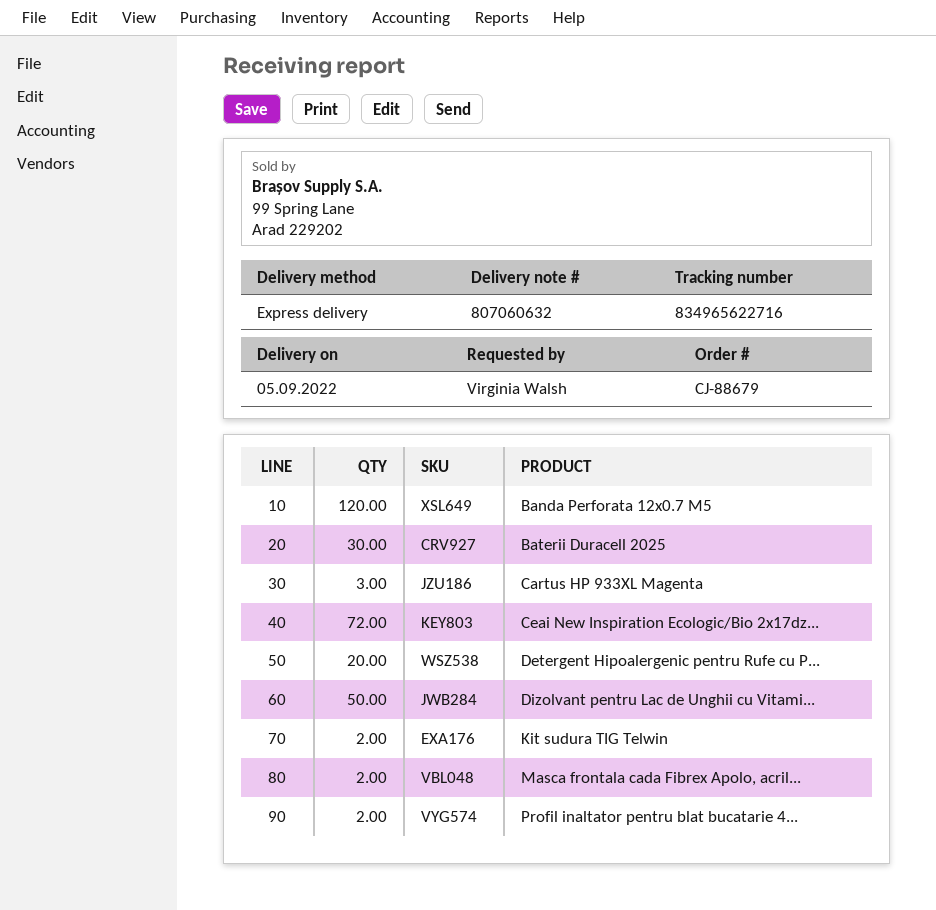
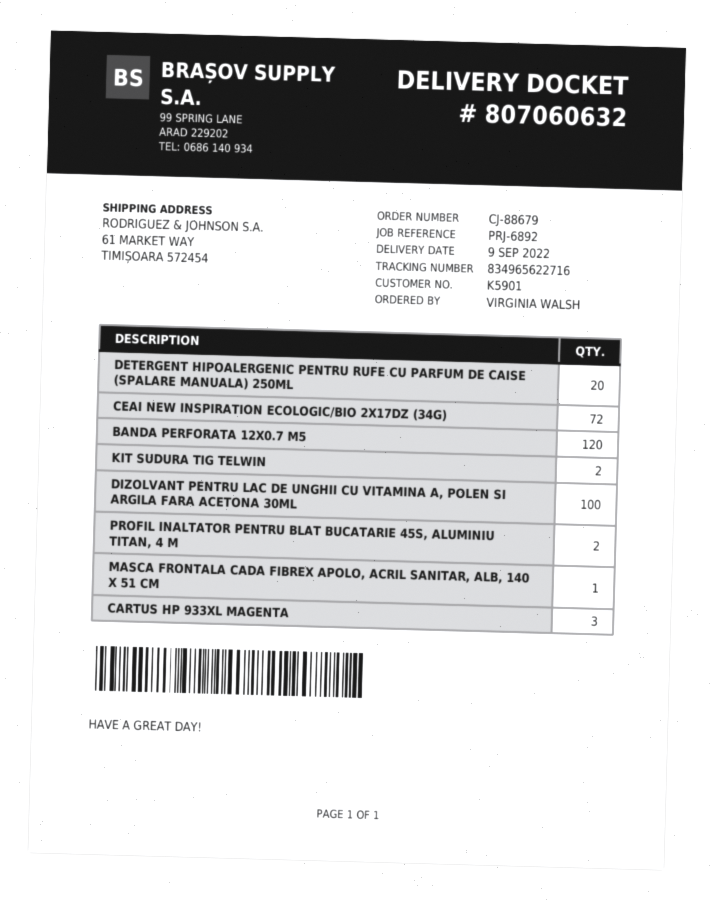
delivery date: 2022-09-05 -> 2022-09-09
Baterii Duracell 2025: 30 -> none
Dizolvant pentru Lac de Unghii cu Vitami...: 50 -> 100
Masca frontala cada Fibrex Apolo, acril...: 2 -> 1

